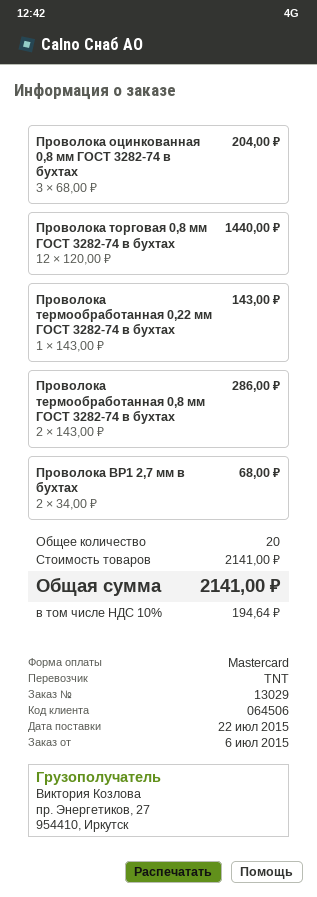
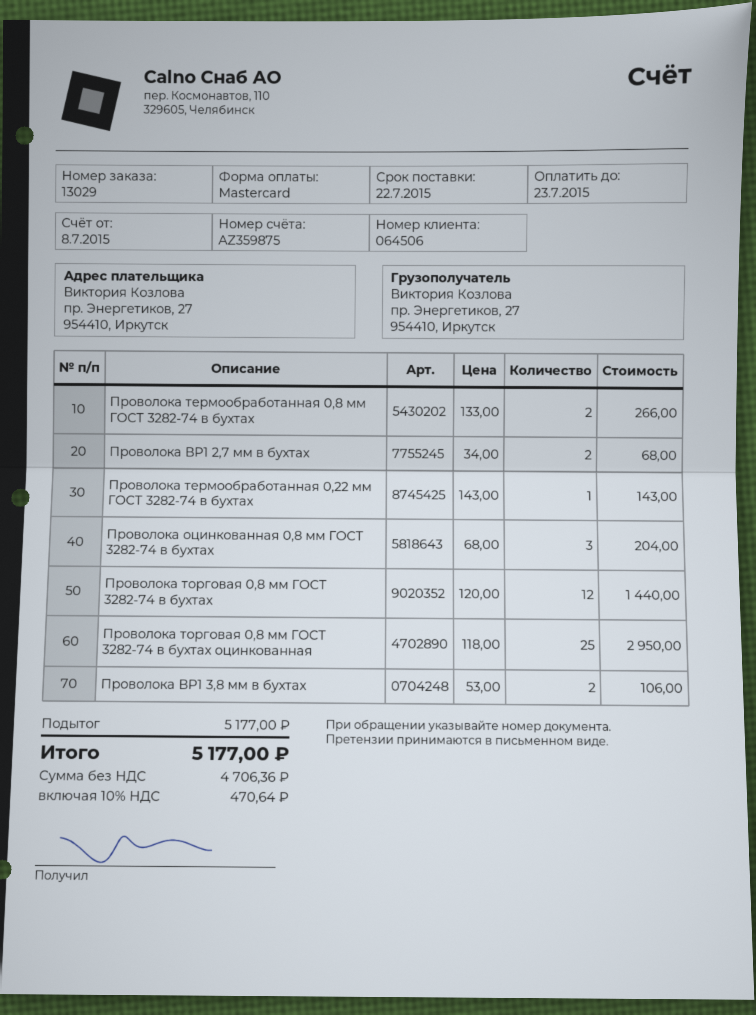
Проволока термообработанная 0,8 мм ГОСТ 3282-74 в бухтах: 2 x 143.00 = 286.00 -> 2 x 133.00 = 266.00
Проволока торговая 0,8 мм ГОСТ 3282-74 в бухтах оцинкованная: none -> 25 x 118.00 = 2950.00
Проволока ВР1 3,8 мм в бухтах: none -> 2 x 53.00 = 106.00
subtotal: 2141.00 -> 5177.00
tax: 10% = 194.64 -> 10% = 470.64
total: 2141.00 -> 5177.00

